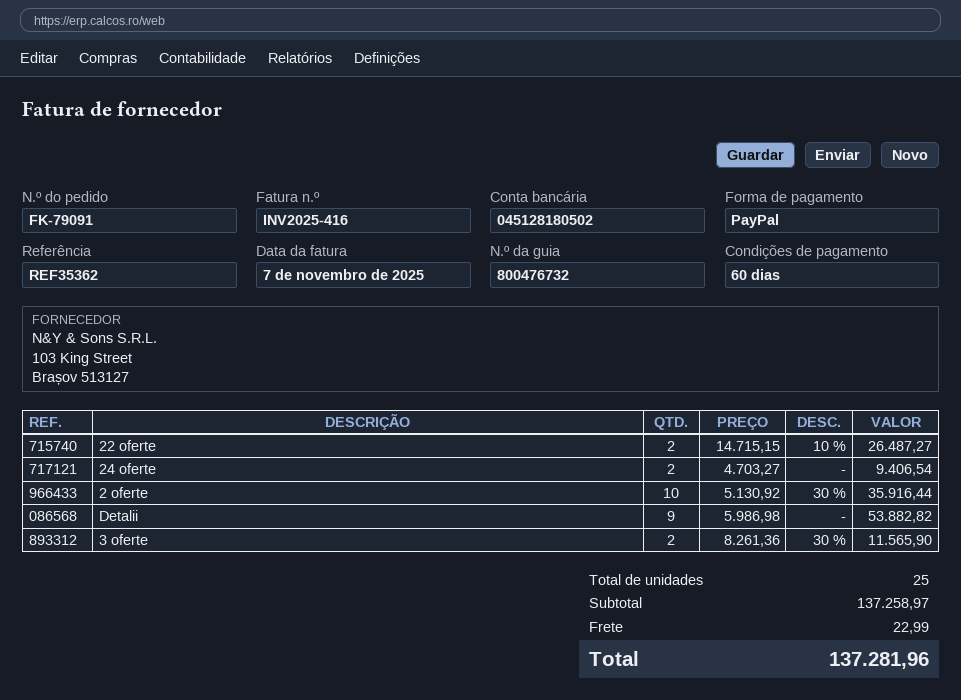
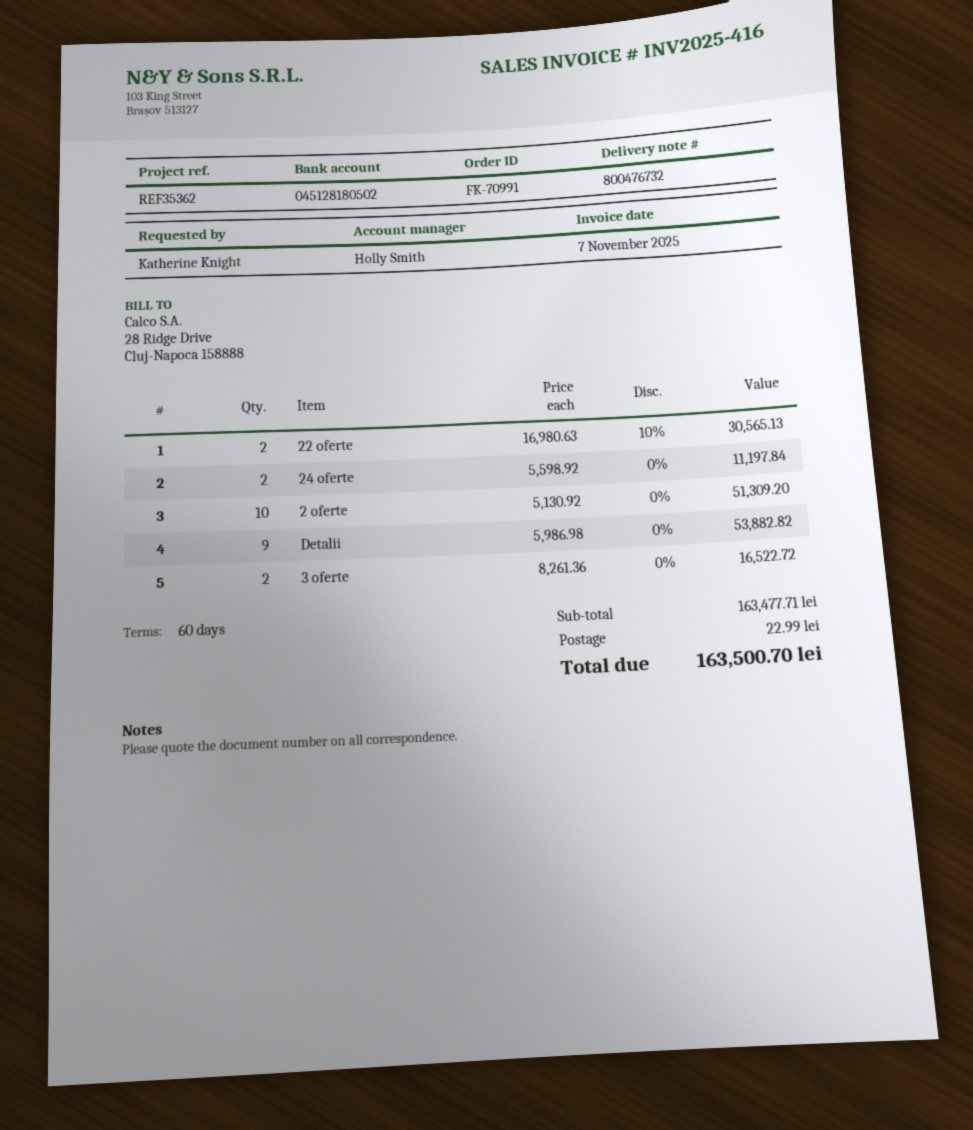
order number: FK-79091 -> FK-70991
22 oferte: 2 x 14715.15 - 10% = 26487.27 -> 2 x 16980.63 - 10% = 30565.13
24 oferte: 2 x 4703.27 = 9406.54 -> 2 x 5598.92 = 11197.84
2 oferte: 10 x 5130.92 - 30% = 35916.44 -> 10 x 5130.92 = 51309.20
3 oferte: 2 x 8261.36 - 30% = 11565.90 -> 2 x 8261.36 = 16522.72
subtotal: 137258.97 -> 163477.71
total: 137281.96 -> 163500.70

